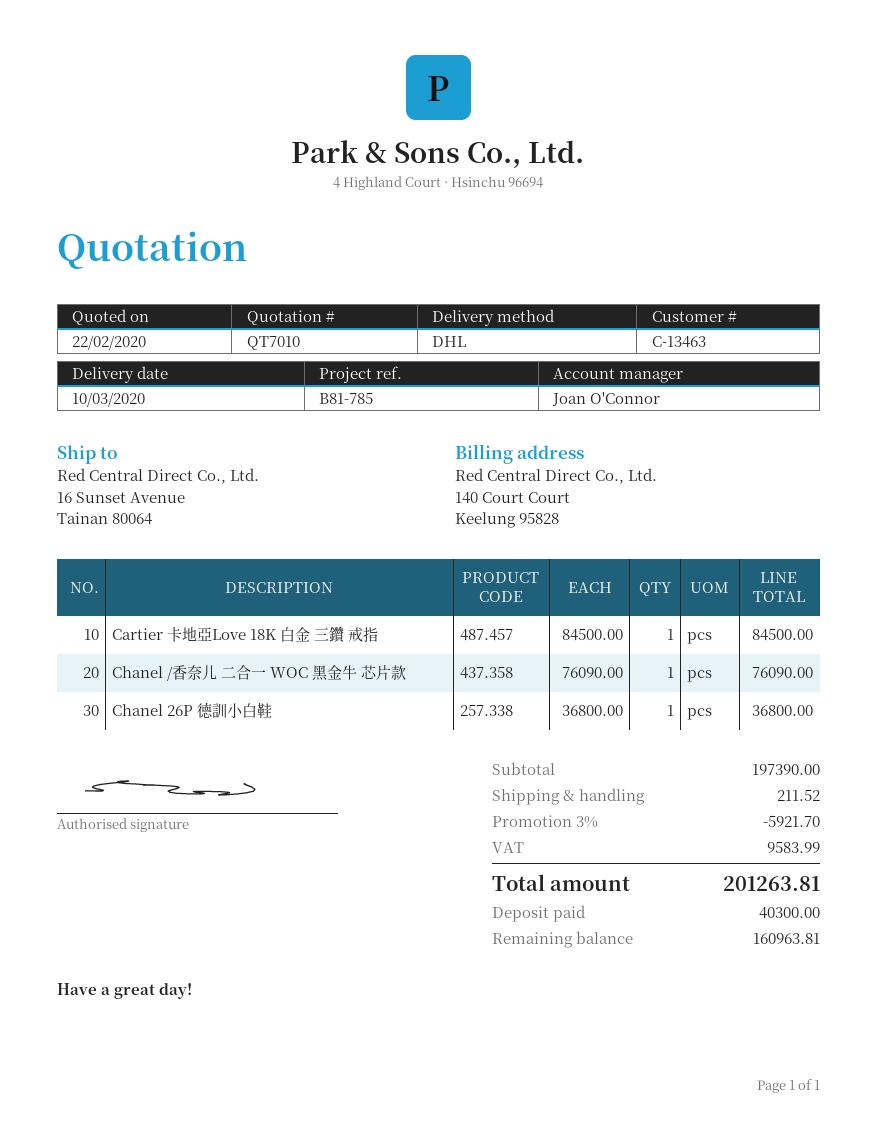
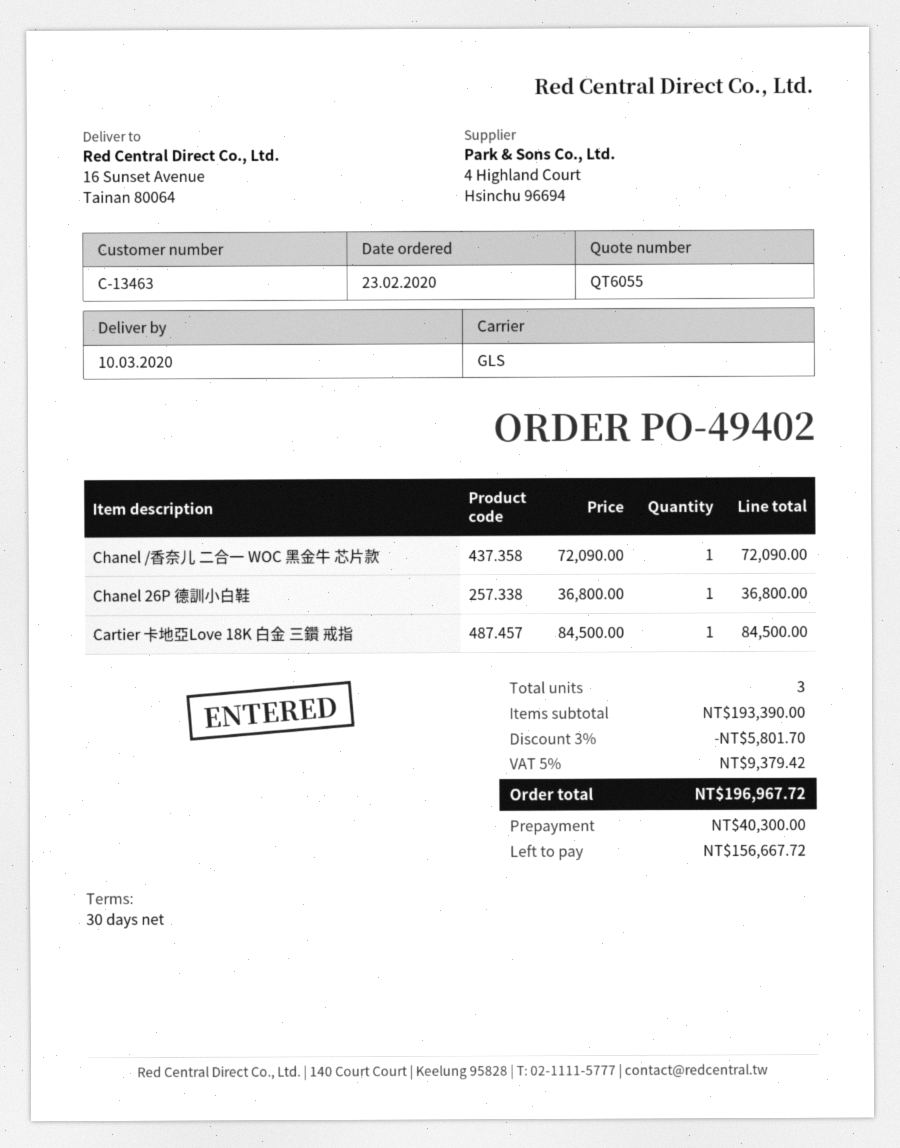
quote number: QT7010 -> QT6055
shipping method: DHL -> GLS
Chanel /香奈儿 二合一 WOC 黑金牛 芯片款: 1 x 76090.00 = 76090.00 -> 1 x 72090.00 = 72090.00
subtotal: 197390.00 -> 193390.00
discount: 3% = 5921.70 -> 3% = 5801.70
shipping: 211.52 -> none
tax: 9583.99 -> 9379.42
total: 201263.81 -> 196967.72
balance: 160963.81 -> 156667.72

